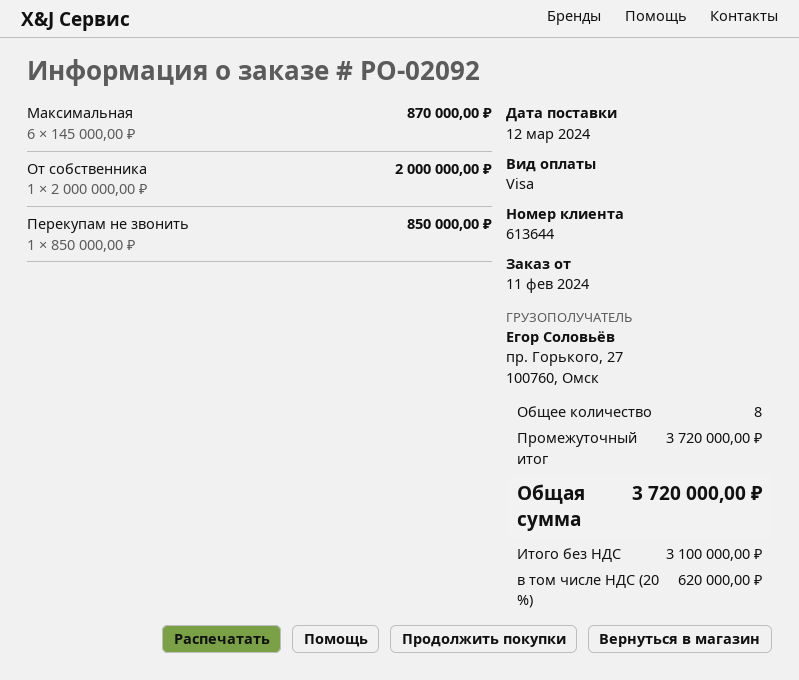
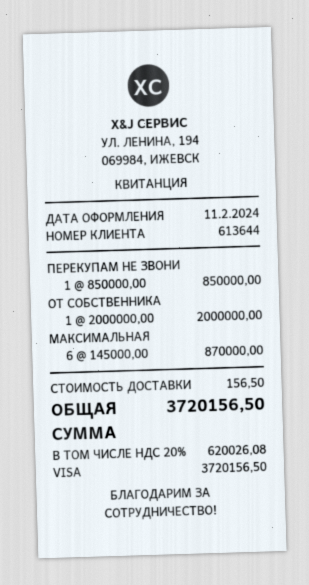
shipping: none -> 156.50
tax: 20% = 620000.00 -> 20% = 620026.08
total: 3720000.00 -> 3720156.50

